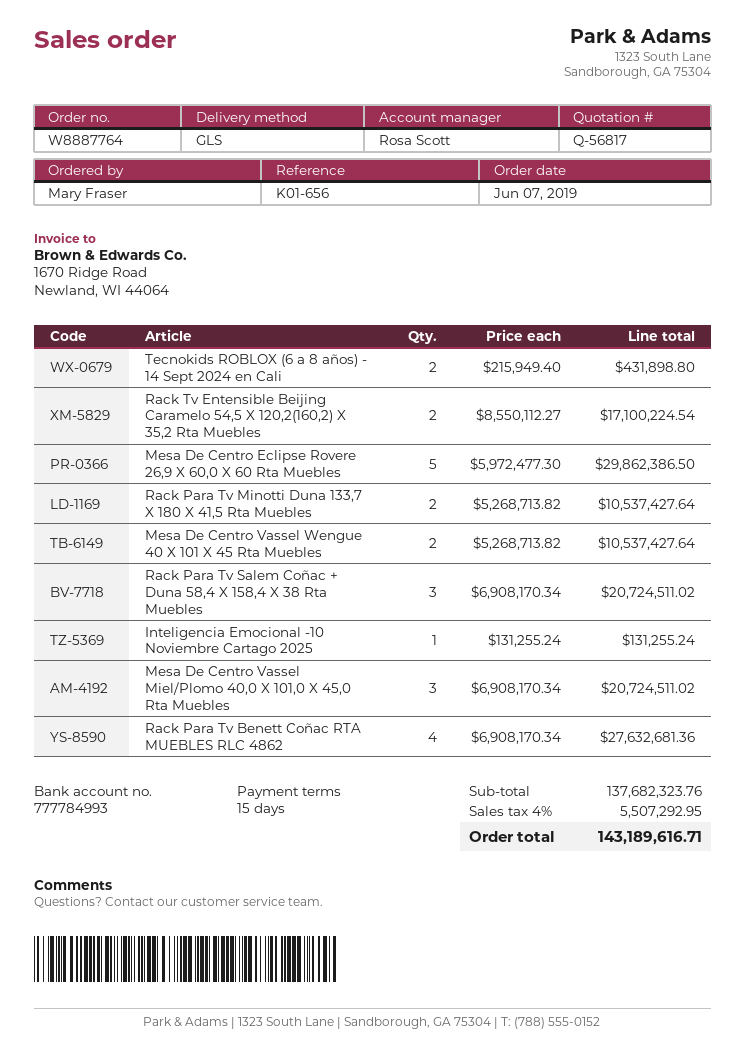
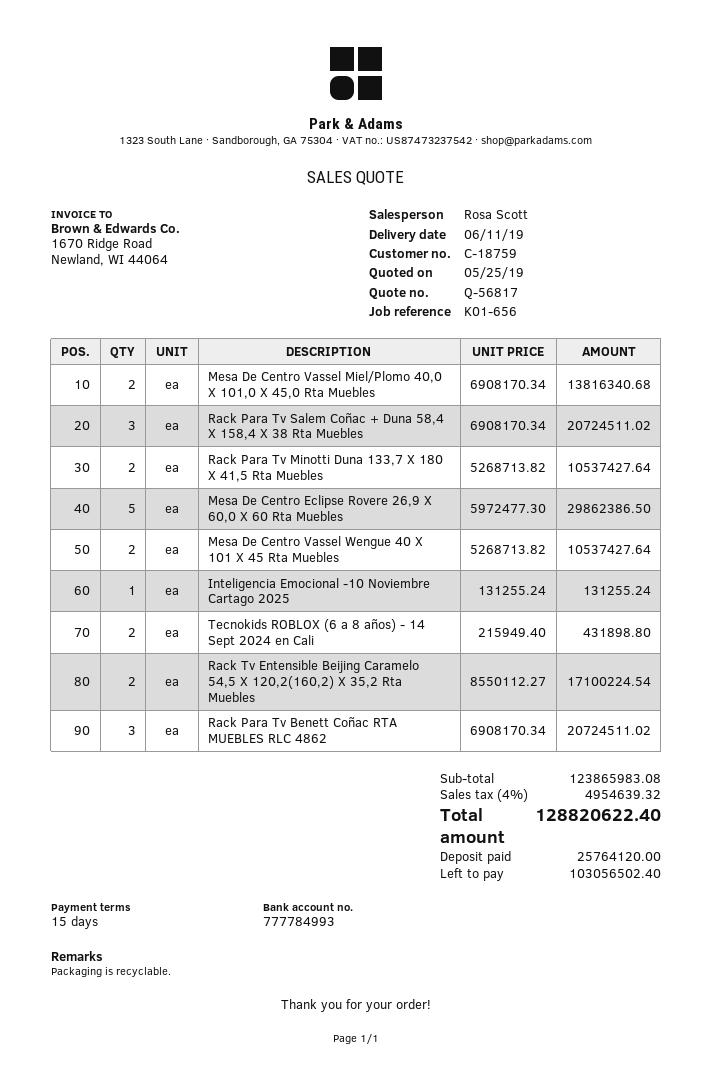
Mesa De Centro Vassel Miel/Plomo 40,0 X 101,0 X 45,0 Rta Muebles: 3 x 6908170.34 = 20724511.02 -> 2 x 6908170.34 = 13816340.68
Rack Para Tv Benett Coñac RTA MUEBLES RLC 4862: 4 x 6908170.34 = 27632681.36 -> 3 x 6908170.34 = 20724511.02
subtotal: 137682323.76 -> 123865983.08
tax: 4% = 5507292.95 -> 4% = 4954639.32
total: 143189616.71 -> 128820622.40

